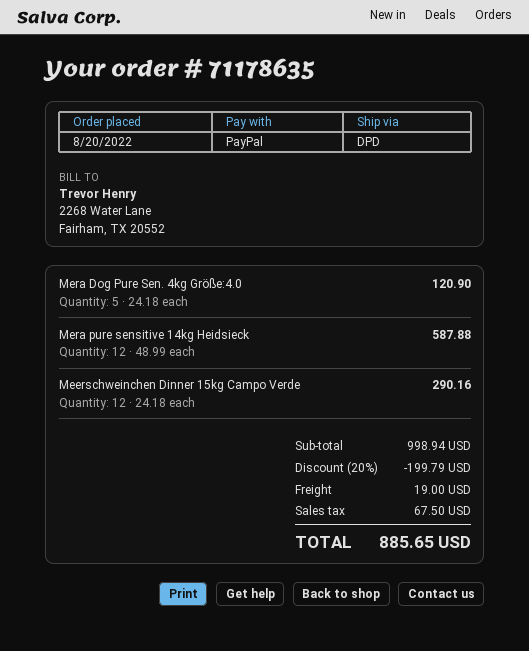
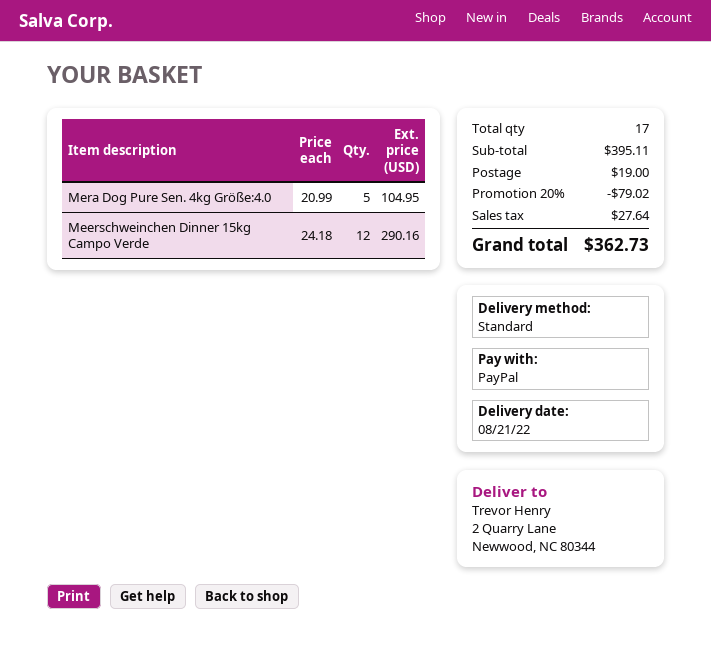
shipping method: DPD -> standard
Mera Dog Pure Sen. 4kg Größe:4.0: 5 x 24.18 = 120.90 -> 5 x 20.99 = 104.95
Mera pure sensitive 14kg Heidsieck: 12 x 48.99 = 587.88 -> none
subtotal: 998.94 -> 395.11
discount: 20% = 199.79 -> 20% = 79.02
tax: 67.50 -> 27.64
total: 885.65 -> 362.73

